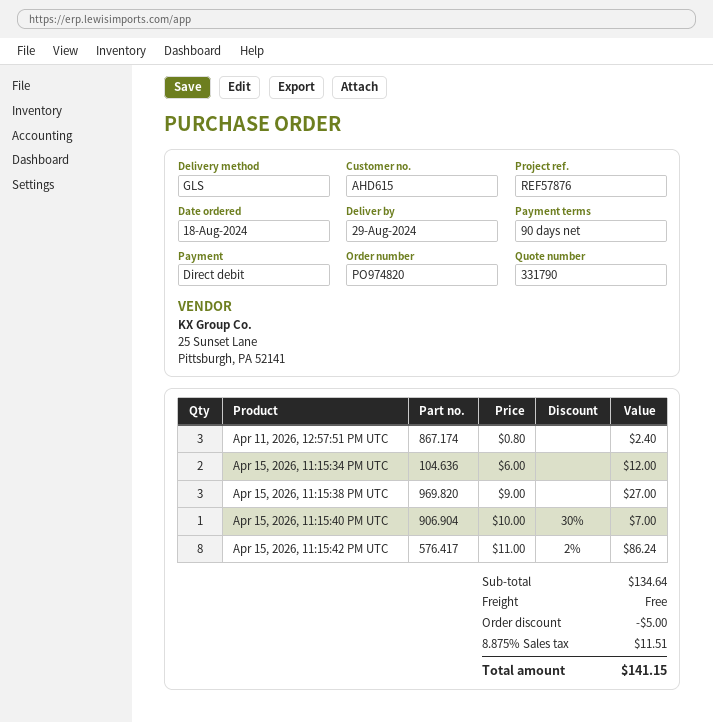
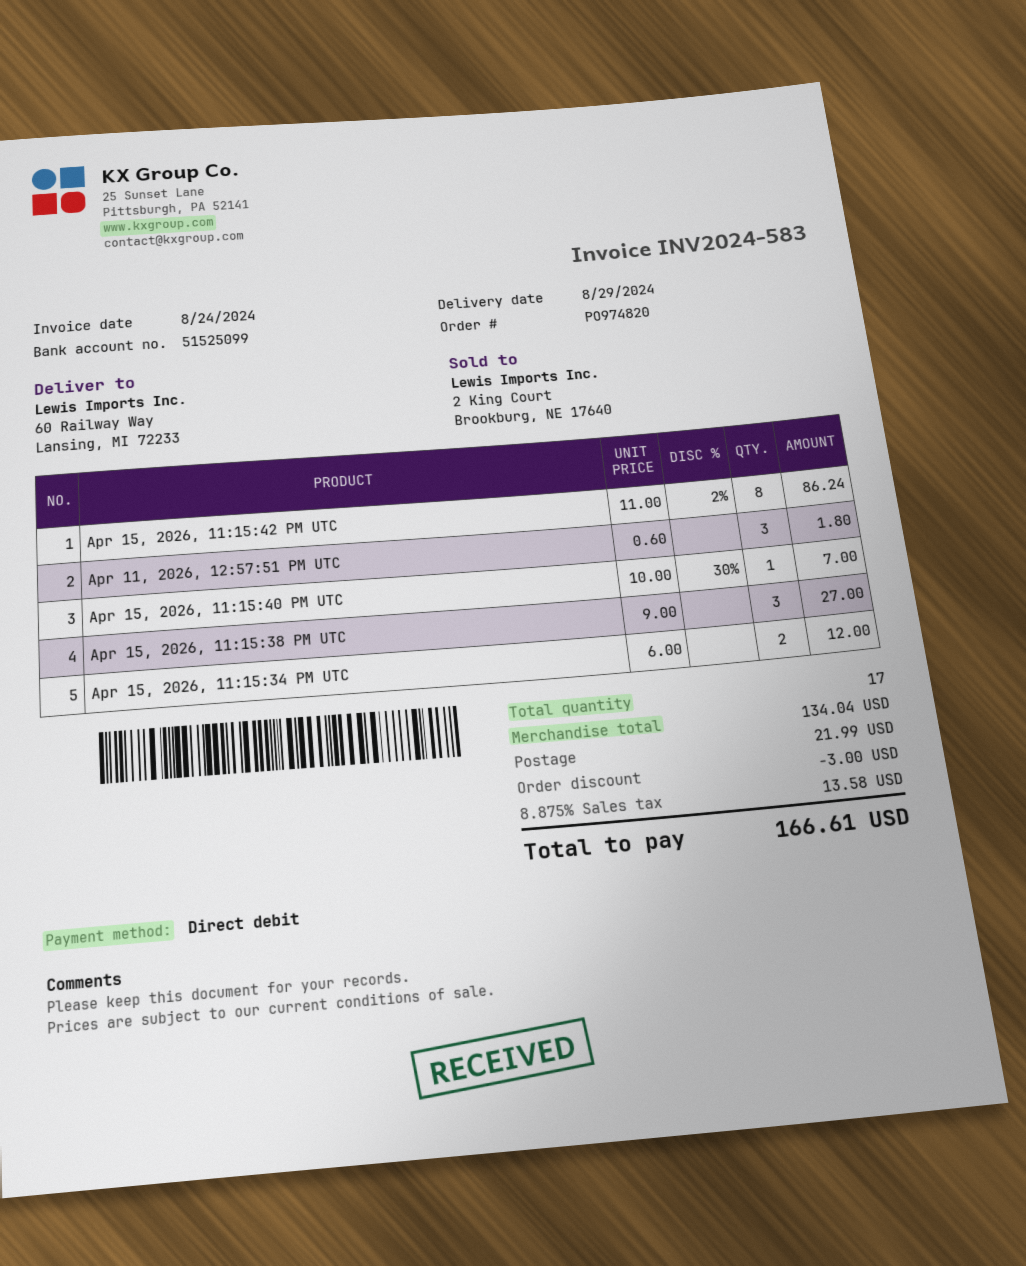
Apr 11, 2026, 12:57:51 PM UTC: 3 x 0.80 = 2.40 -> 3 x 0.60 = 1.80
subtotal: 134.64 -> 134.04
discount: 5.00 -> 3.00
shipping: 0.00 -> 21.99
tax: 8.875% = 11.51 -> 8.875% = 13.58
total: 141.15 -> 166.61

